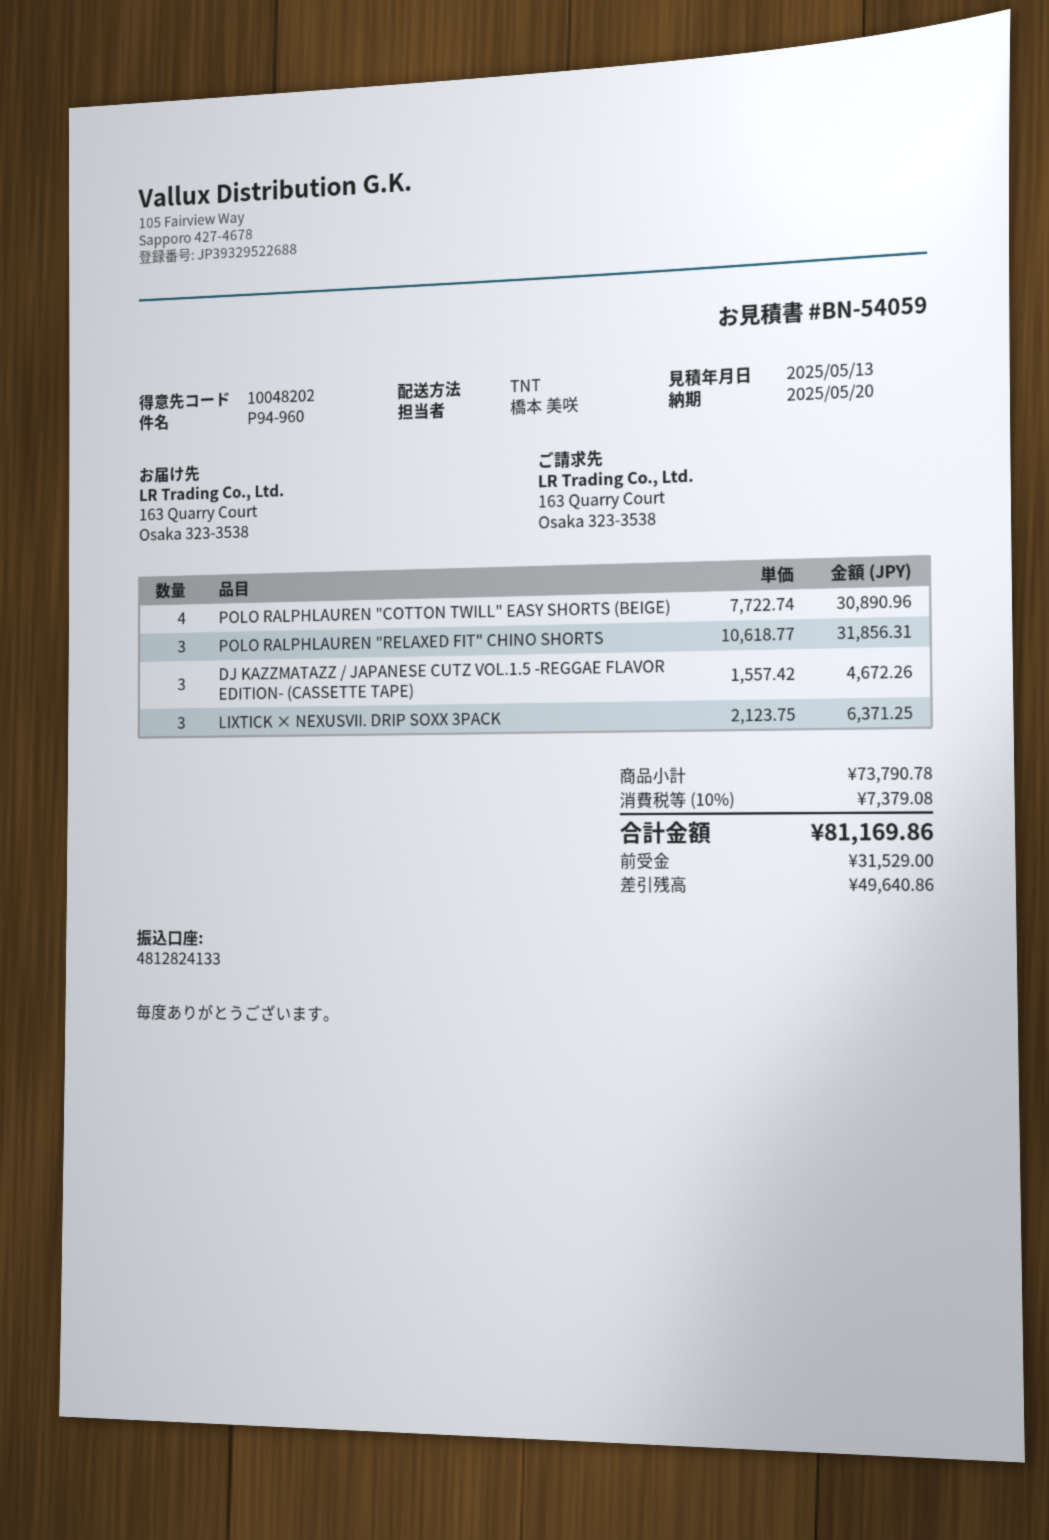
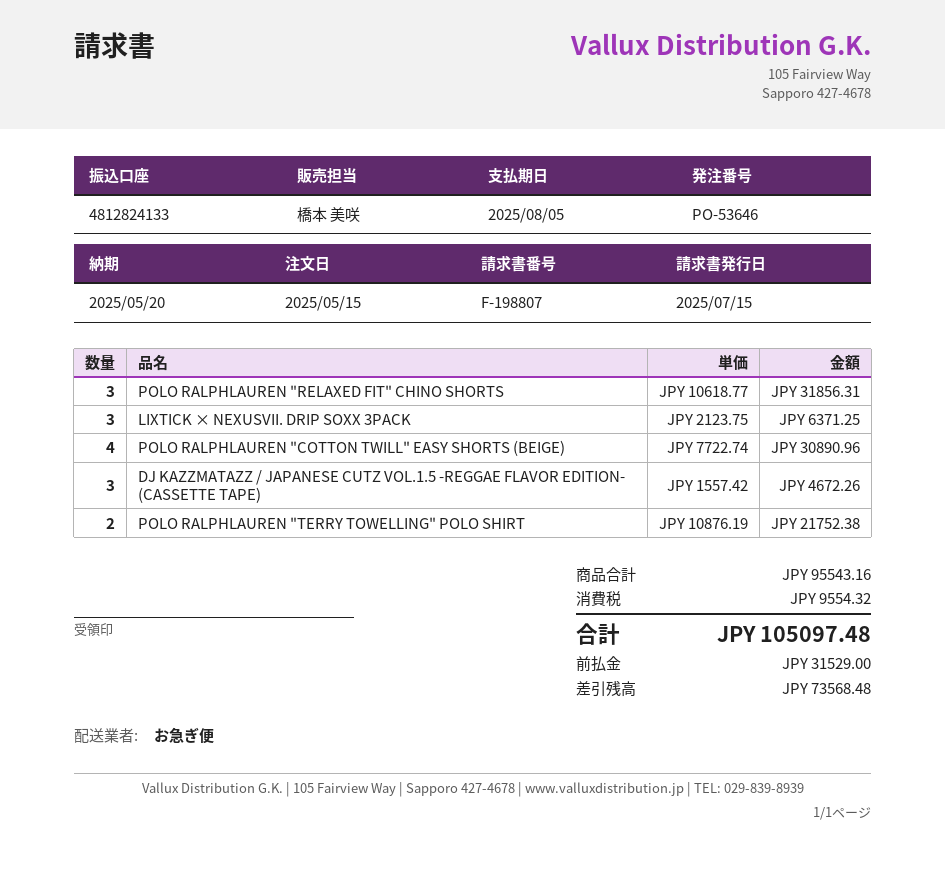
shipping method: TNT -> express
POLO RALPHLAUREN "TERRY TOWELLING" POLO SHIRT: none -> 2 x 10876.19 = 21752.38
subtotal: 73790.78 -> 95543.16
tax: 7379.08 -> 9554.32
total: 81169.86 -> 105097.48
balance: 49640.86 -> 73568.48

